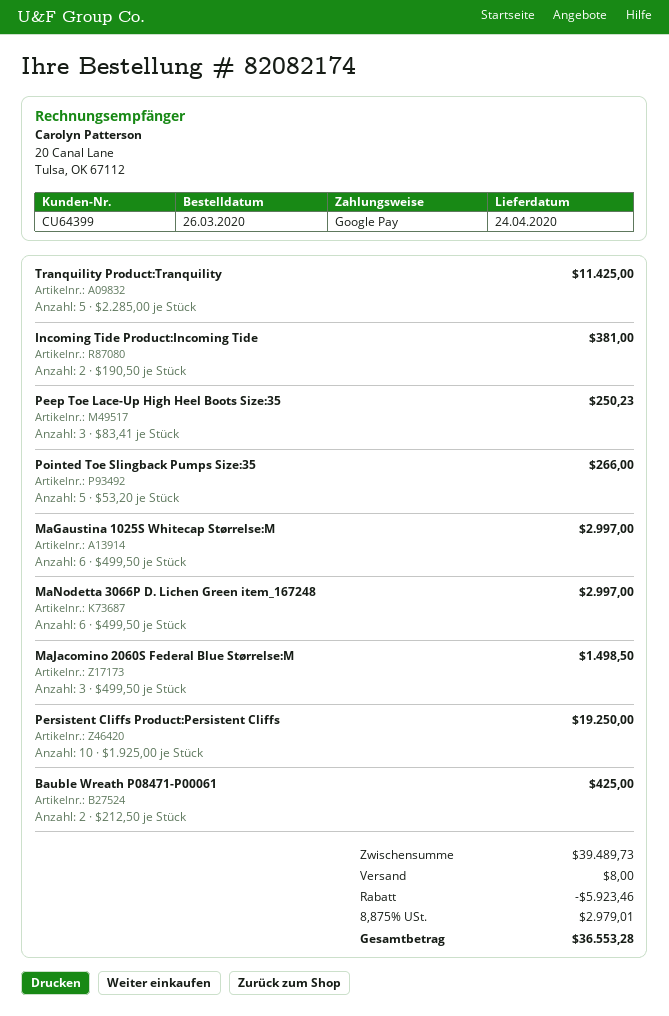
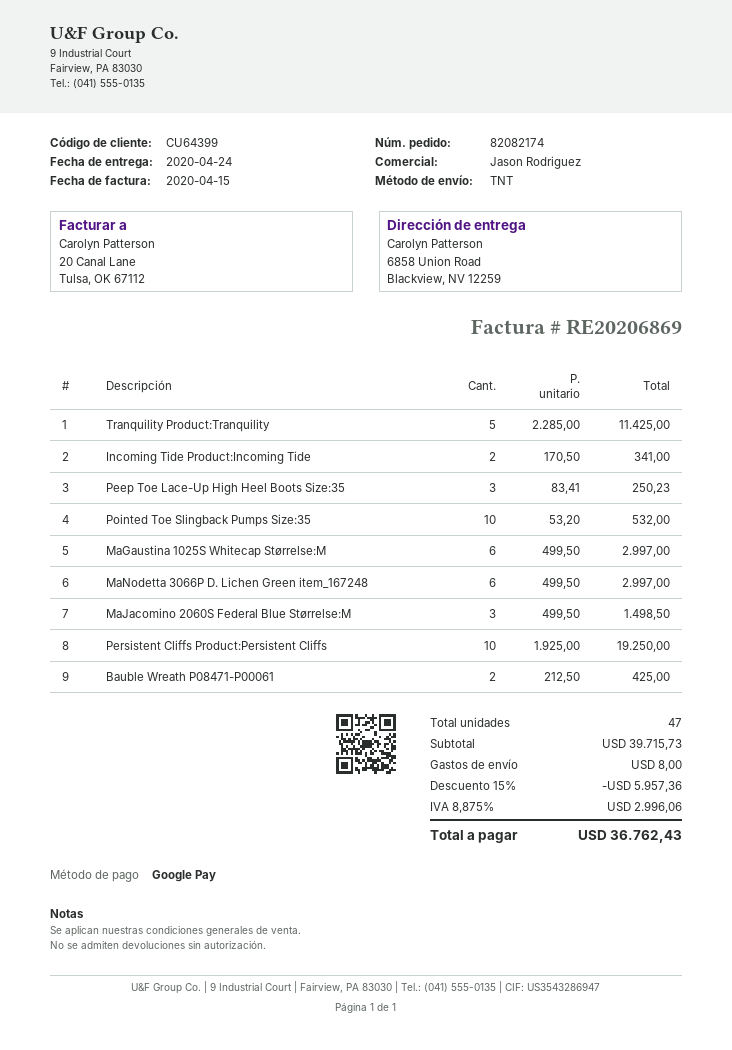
Incoming Tide Product:Incoming Tide: 2 x 190.50 = 381.00 -> 2 x 170.50 = 341.00
Pointed Toe Slingback Pumps Size:35: 5 x 53.20 = 266.00 -> 10 x 53.20 = 532.00
subtotal: 39489.73 -> 39715.73
discount: 5923.46 -> 5957.36
tax: 8.875% = 2979.01 -> 8.875% = 2996.06
total: 36553.28 -> 36762.43

